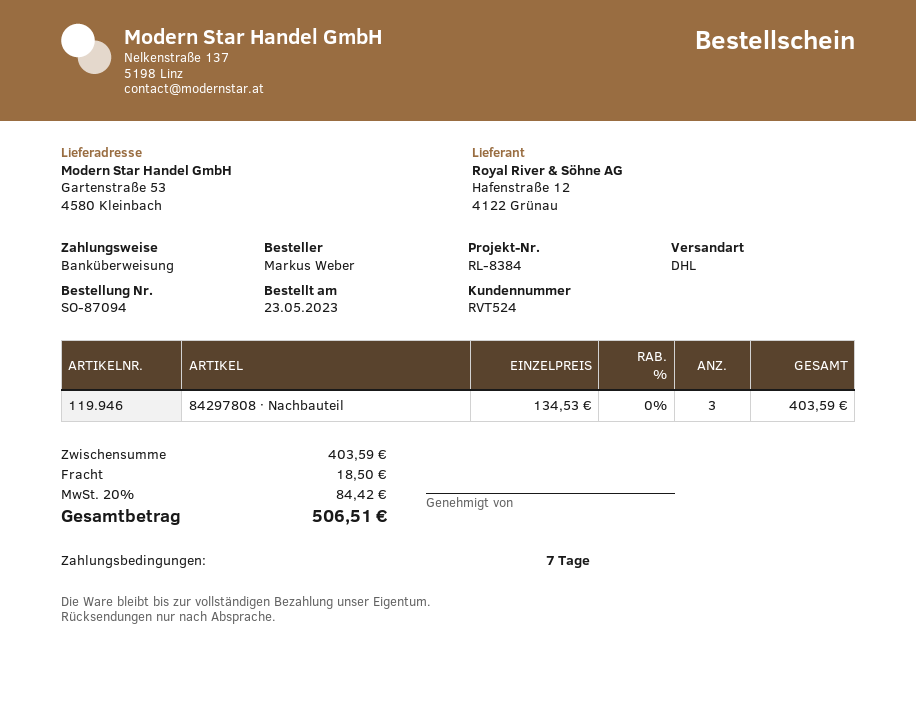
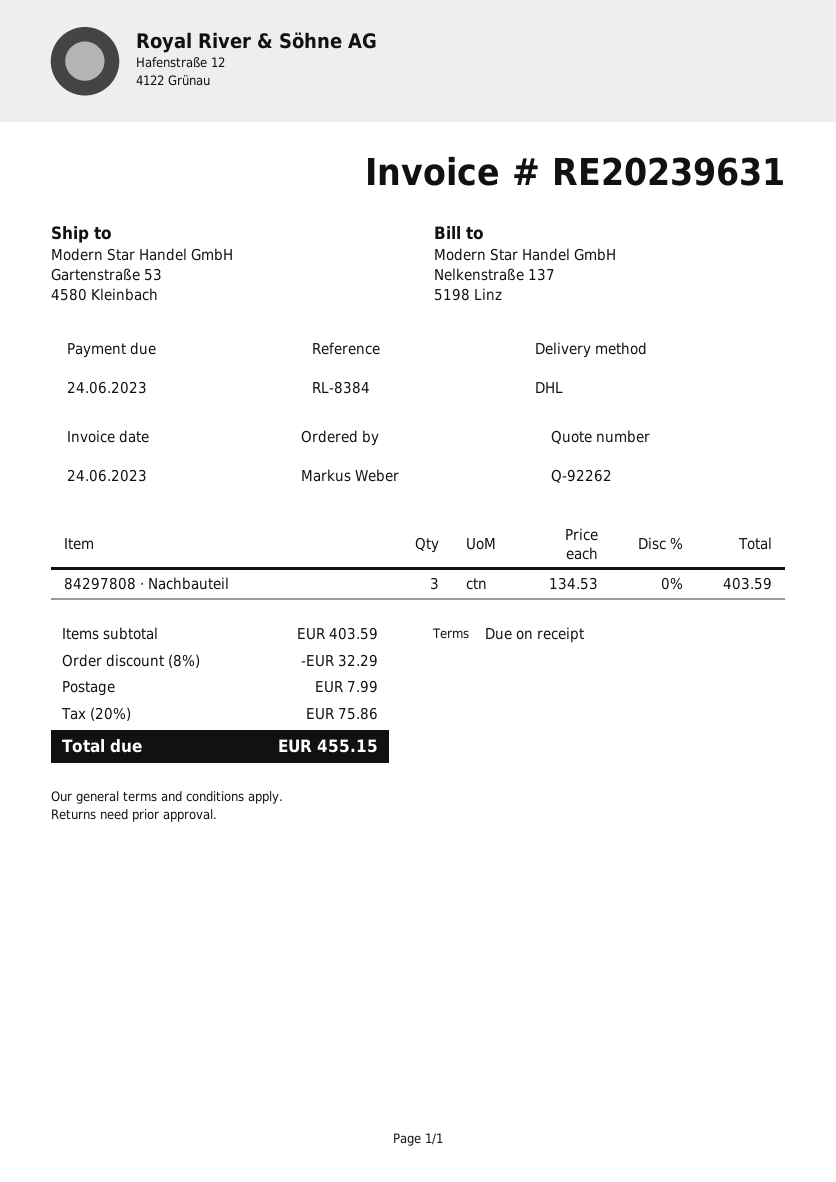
payment terms: 7 days -> on receipt
discount: none -> 8% = 32.29
shipping: 18.50 -> 7.99
tax: 20% = 84.42 -> 20% = 75.86
total: 506.51 -> 455.15

